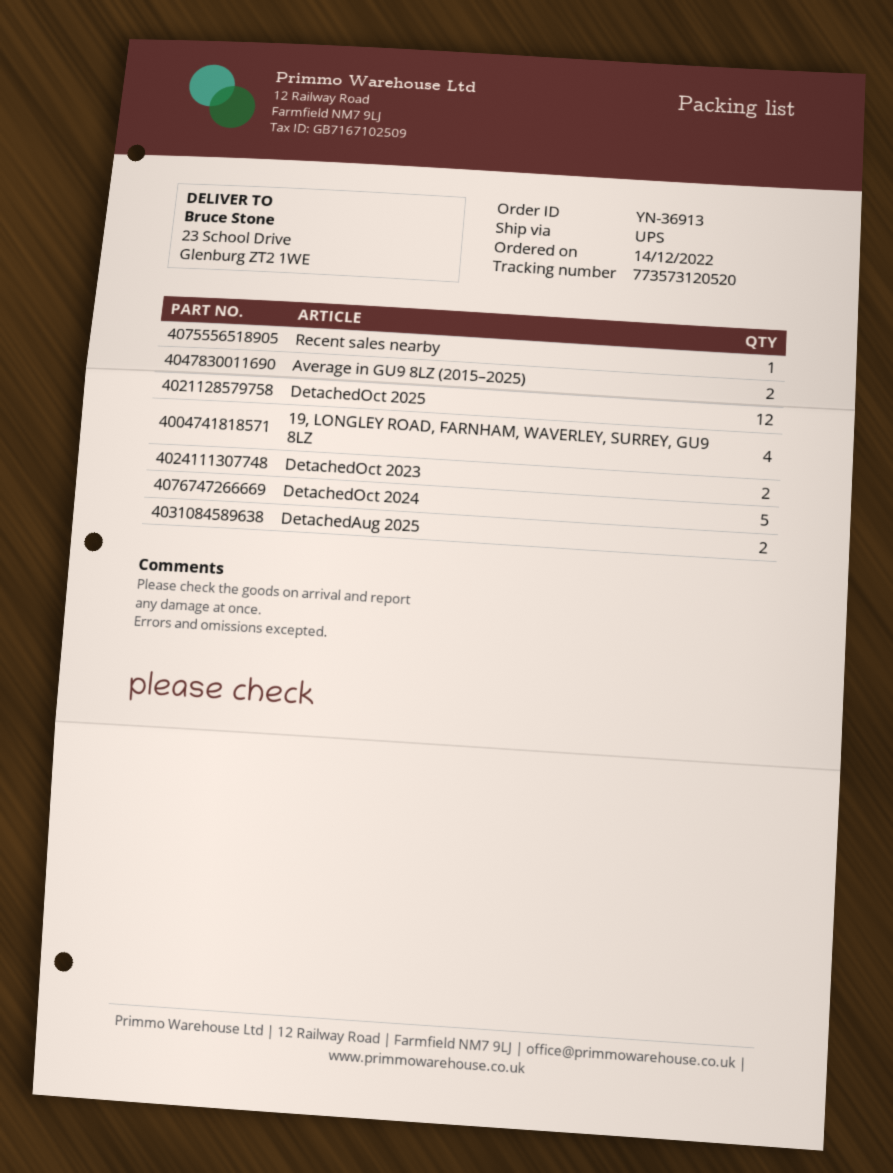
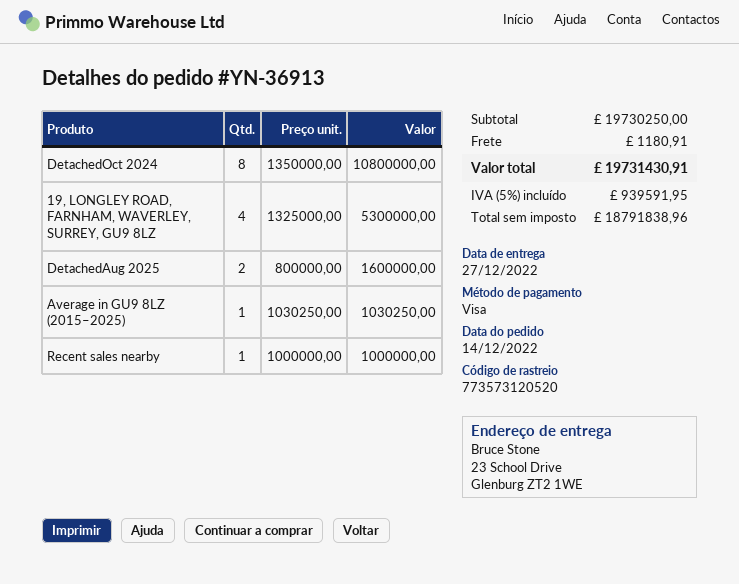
Average in GU9 8LZ (2015–2025): 2 -> 1
DetachedOct 2025: 12 -> none
DetachedOct 2023: 2 -> none
DetachedOct 2024: 5 -> 8

